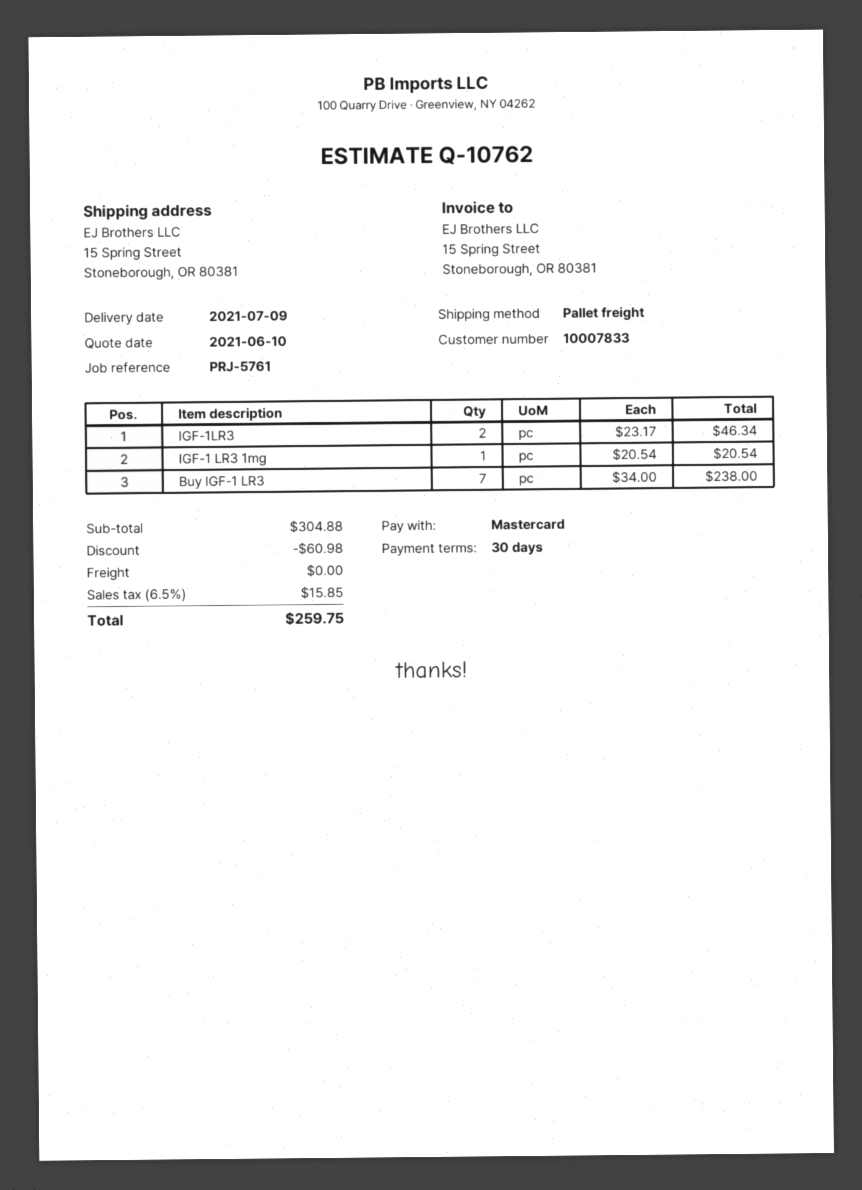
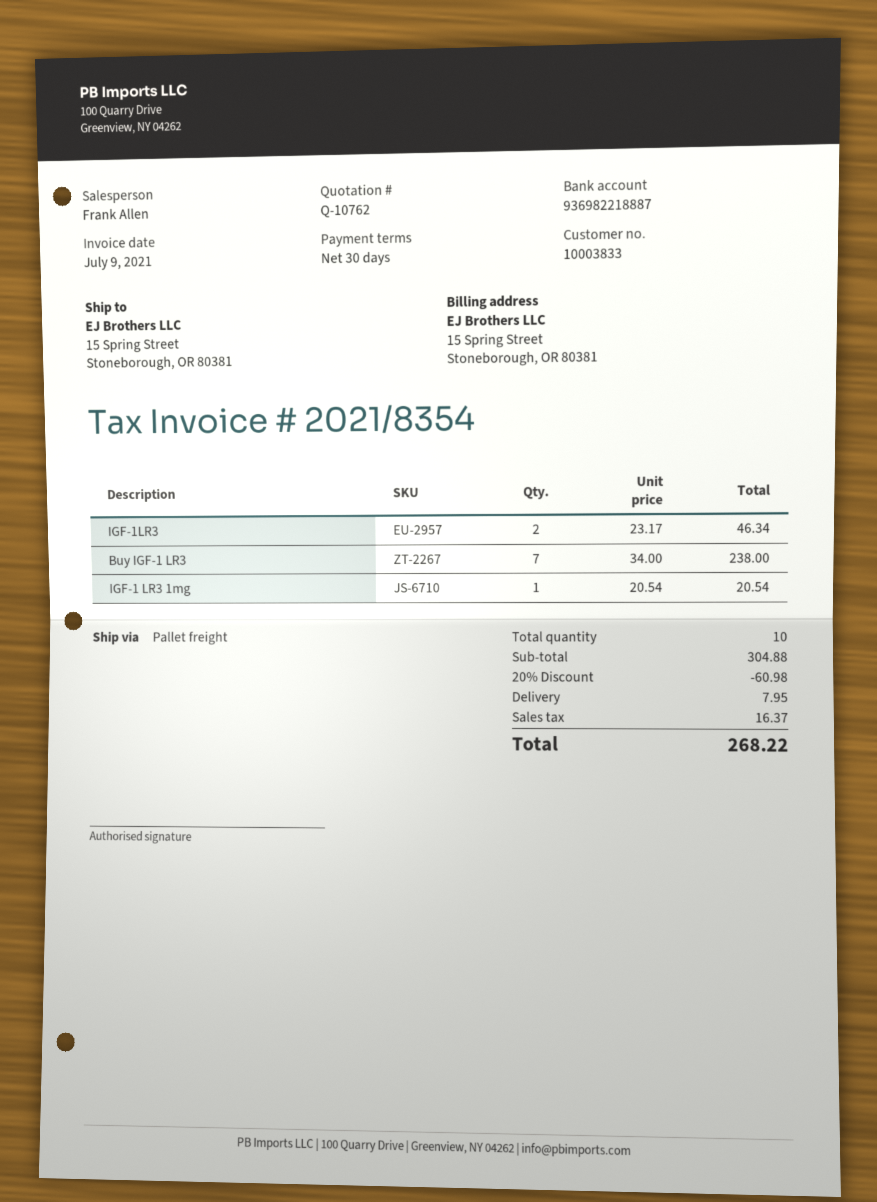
customer number: 10007833 -> 10003833
shipping: 0.00 -> 7.95
tax: 15.85 -> 16.37
total: 259.75 -> 268.22

